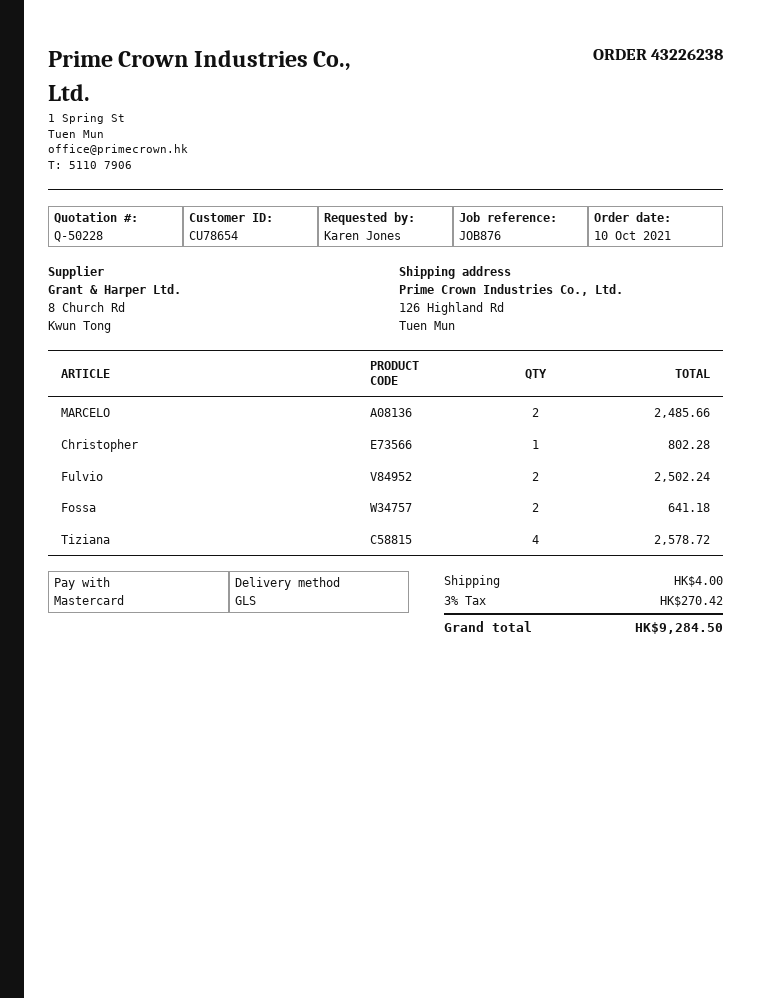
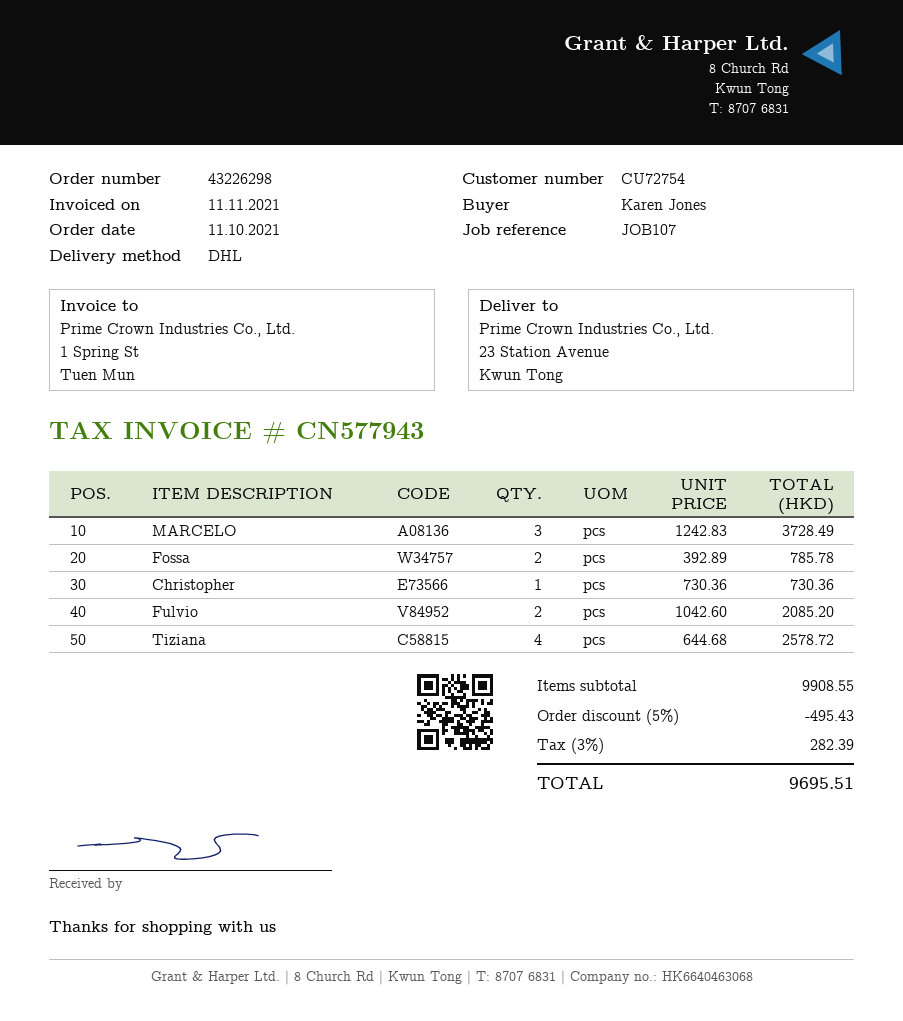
order number: 43226238 -> 43226298
order date: 2021-10-10 -> 2021-10-11
customer number: CU78654 -> CU72754
reference: JOB876 -> JOB107
shipping method: GLS -> DHL
ship to: 126 Highland Rd, Tuen Mun -> 23 Station Avenue, Kwun Tong
MARCELO: 2 for 2485.66 -> 3 for 3728.49
Christopher: 1 for 802.28 -> 1 for 730.36
Fulvio: 2 for 2502.24 -> 2 for 2085.20
Fossa: 2 for 641.18 -> 2 for 785.78
discount: none -> 5% = 495.43
shipping: 4.00 -> none
tax: 3% = 270.42 -> 3% = 282.39
total: 9284.50 -> 9695.51

